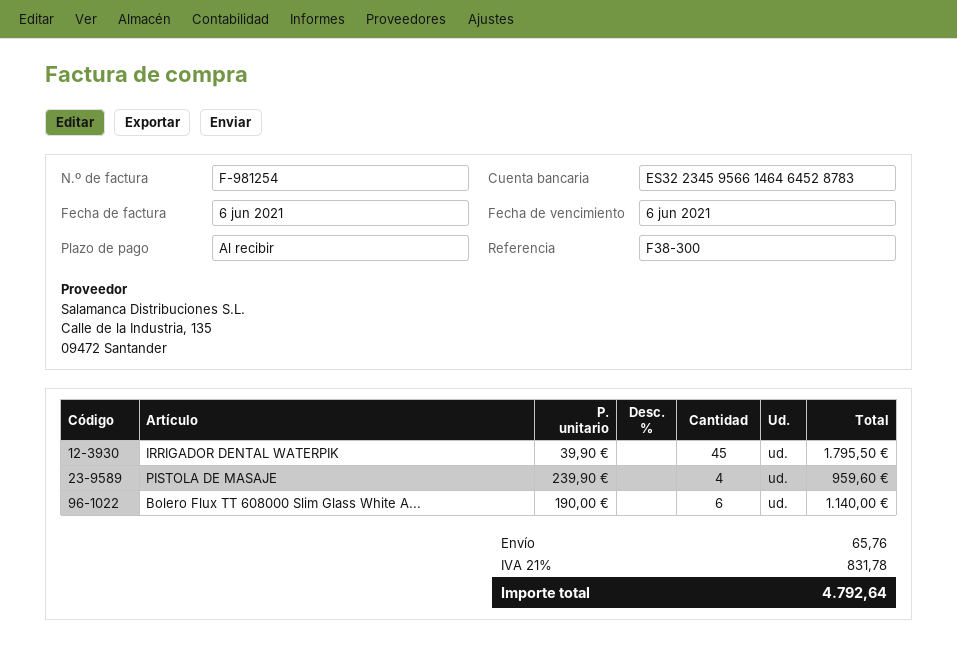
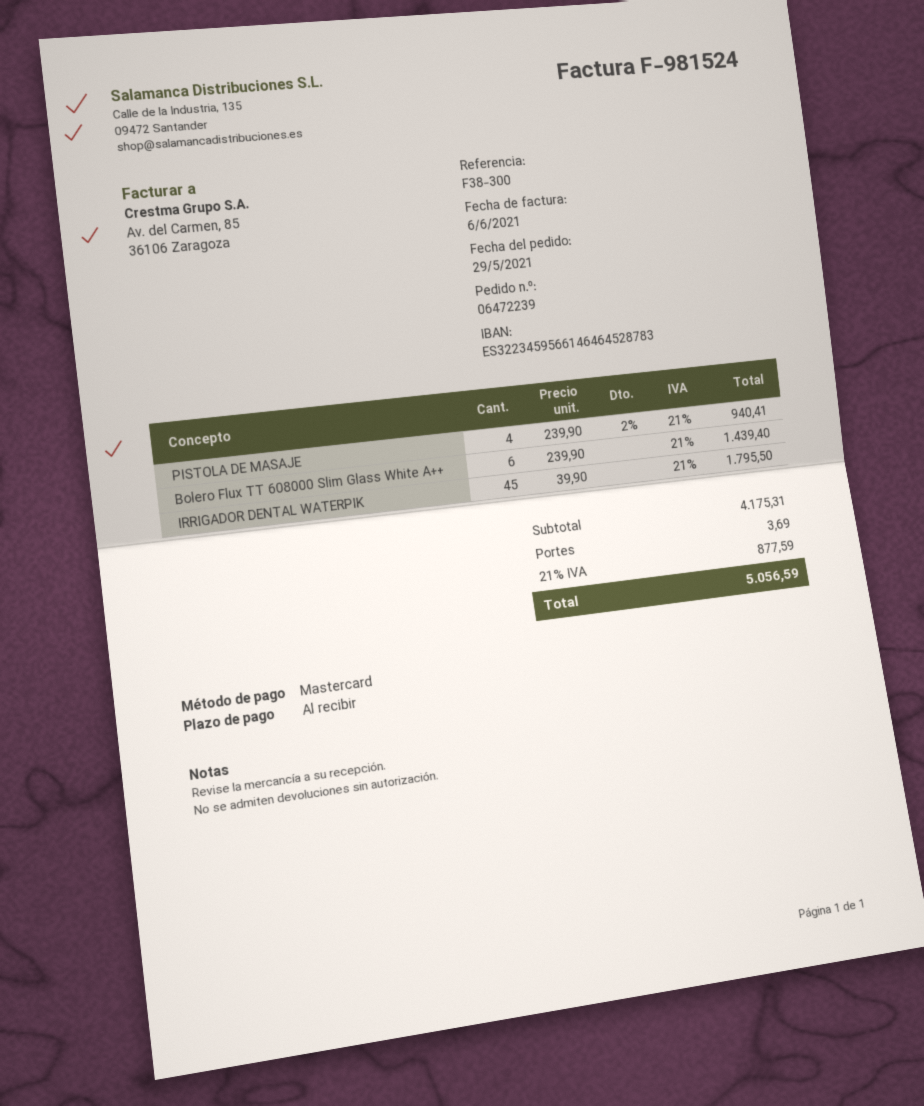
invoice number: F-981254 -> F-981524
PISTOLA DE MASAJE: 4 x 239.90 = 959.60 -> 4 x 239.90 - 2% = 940.41
Bolero Flux TT 608000 Slim Glass White A...: 6 x 190.00 = 1140.00 -> 6 x 239.90 = 1439.40
shipping: 65.76 -> 3.69
tax: 21% = 831.78 -> 21% = 877.59
total: 4792.64 -> 5056.59

